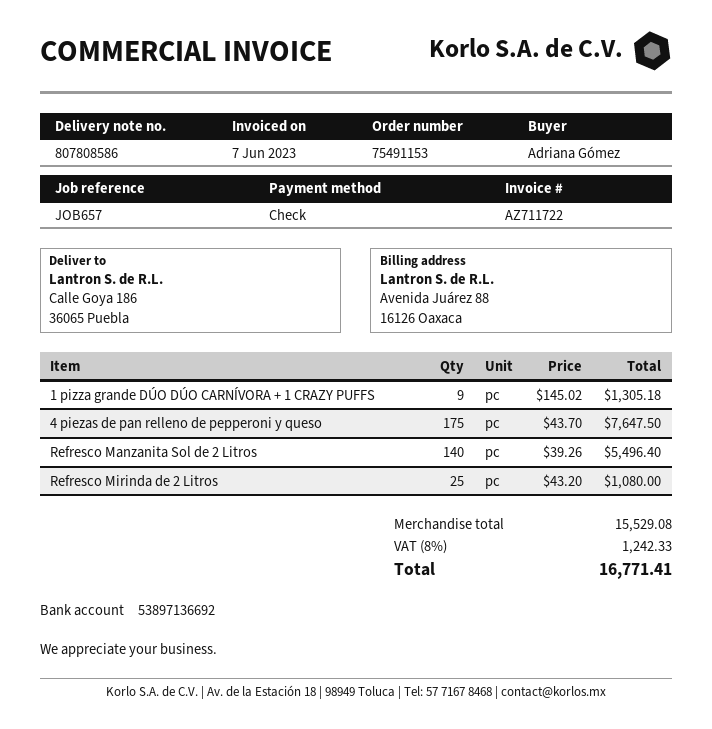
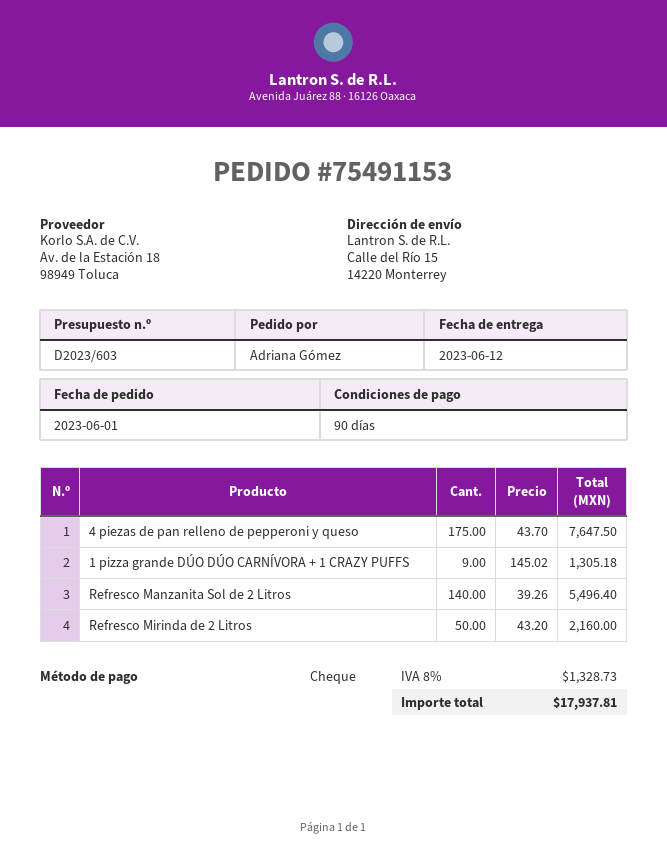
ship to: Calle Goya 186, 36065 Puebla -> Calle del Río 15, 14220 Monterrey
Refresco Mirinda de 2 Litros: 25 x 43.20 = 1080.00 -> 50 x 43.20 = 2160.00
tax: 8% = 1242.33 -> 8% = 1328.73
total: 16771.41 -> 17937.81

